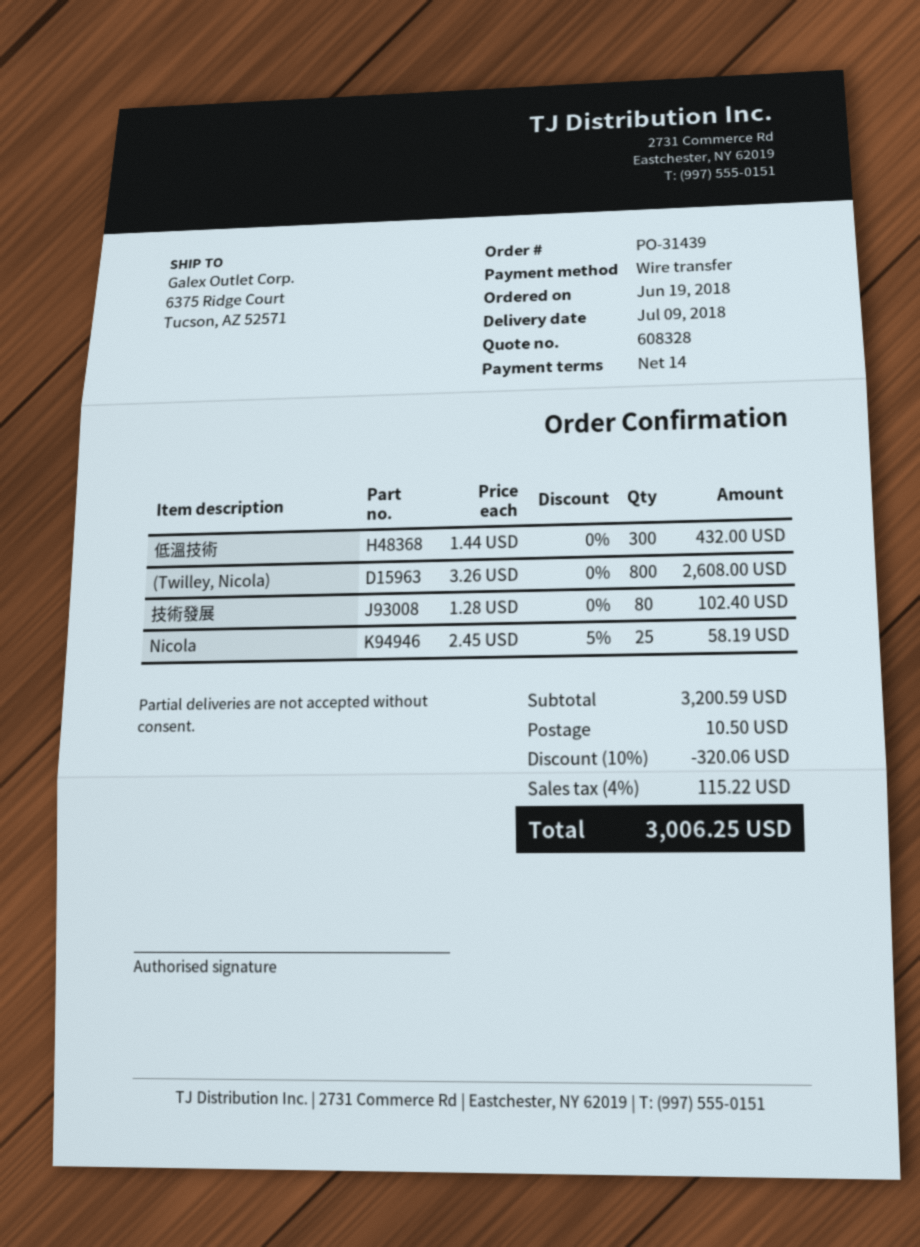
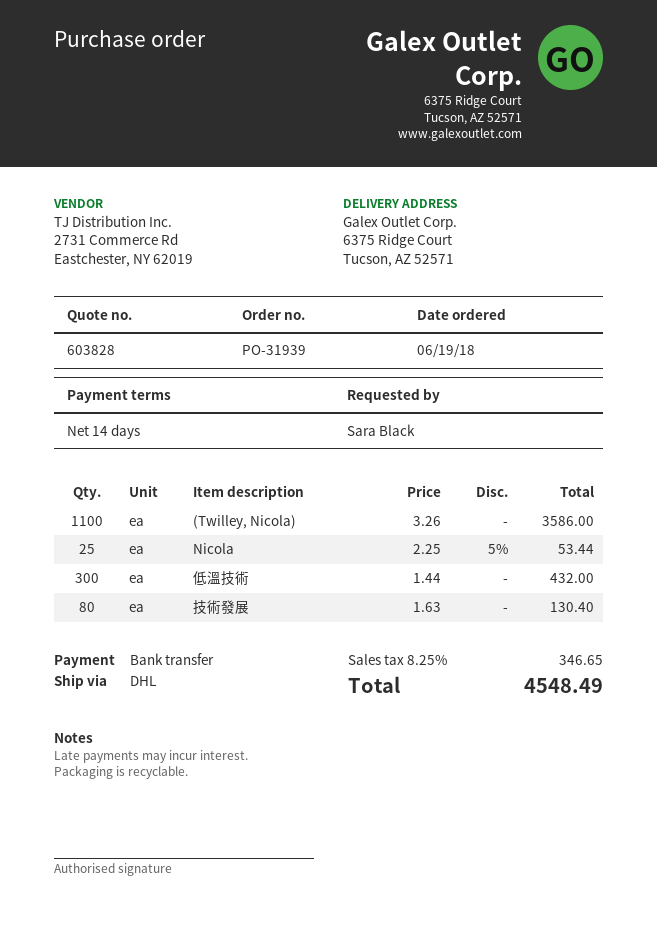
quote number: 608328 -> 603828
order number: PO-31439 -> PO-31939
(Twilley, Nicola): 800 x 3.26 = 2608.00 -> 1100 x 3.26 = 3586.00
技術發展: 80 x 1.28 = 102.40 -> 80 x 1.63 = 130.40
Nicola: 25 x 2.45 - 5% = 58.19 -> 25 x 2.25 - 5% = 53.44
discount: 10% = 320.06 -> none
shipping: 10.50 -> none
tax: 4% = 115.22 -> 8.25% = 346.65
total: 3006.25 -> 4548.49

